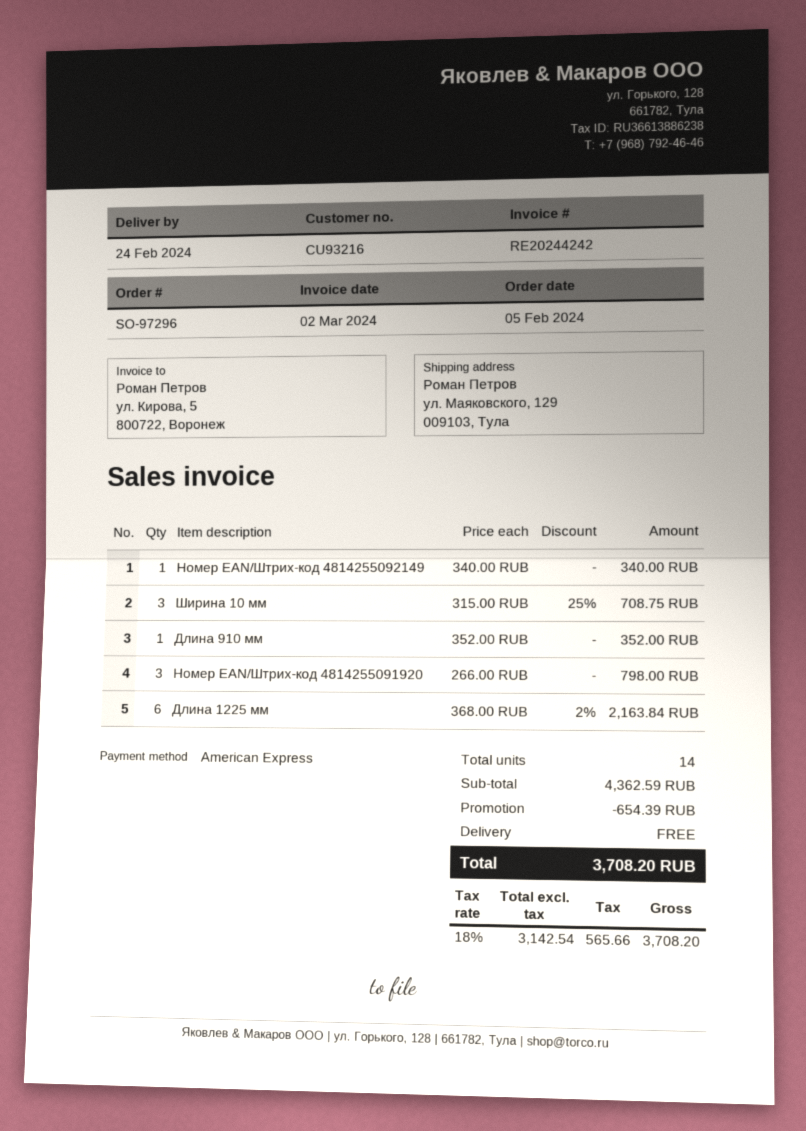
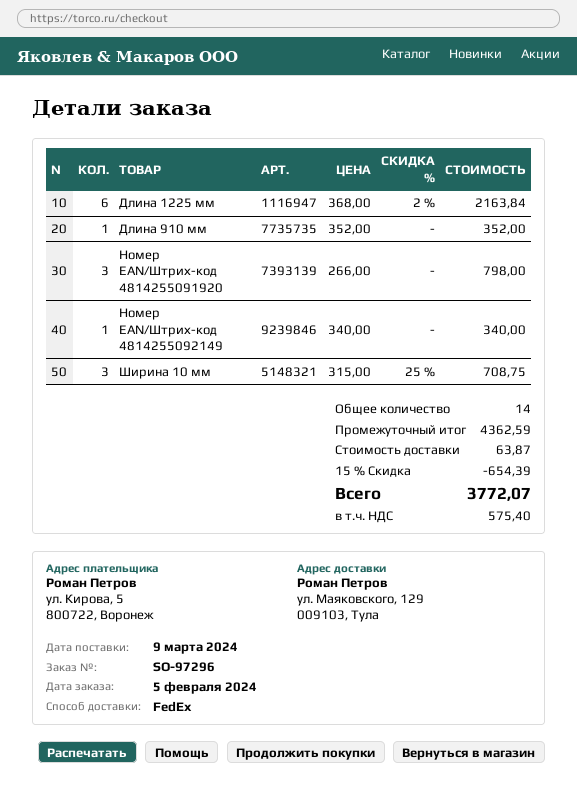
delivery date: 2024-02-24 -> 2024-03-09
shipping: 0.00 -> 63.87
tax: 565.66 -> 575.40
total: 3708.20 -> 3772.07

